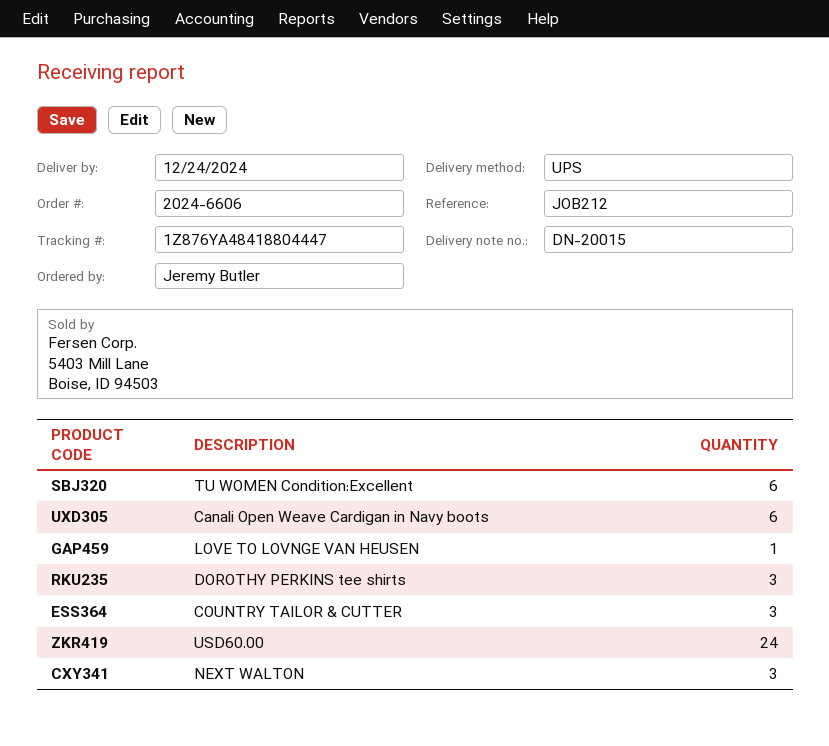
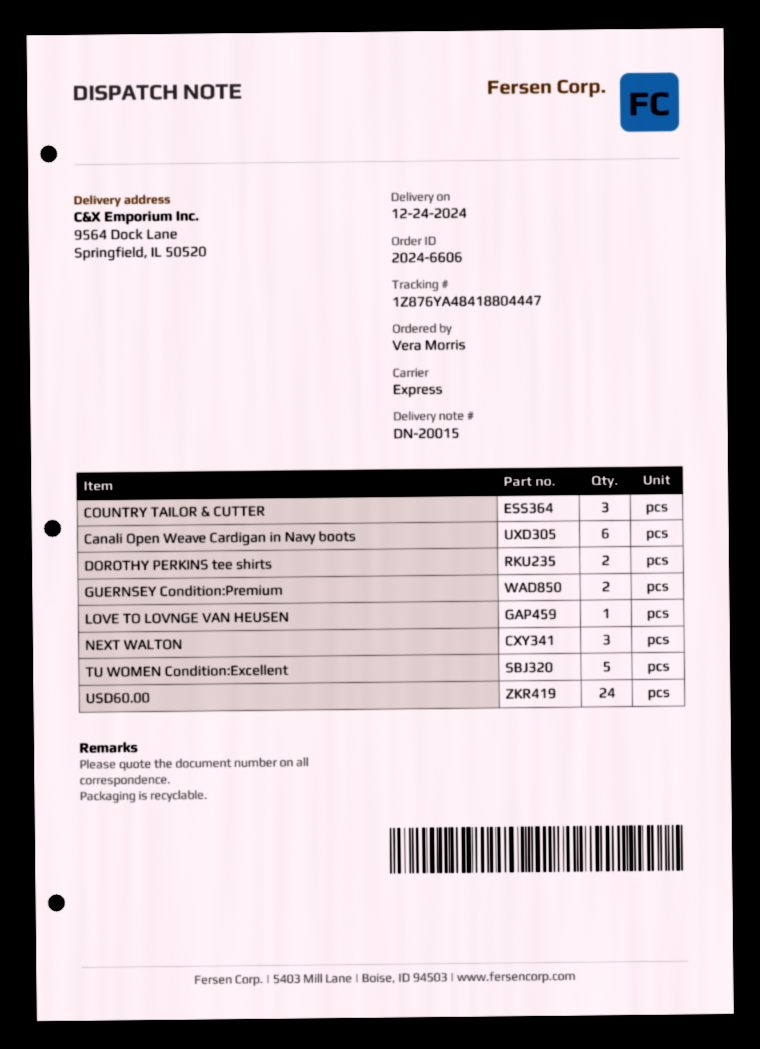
ordered by: Jeremy Butler -> Vera Morris
shipping method: UPS -> express
TU WOMEN Condition:Excellent: 6 -> 5
DOROTHY PERKINS tee shirts: 3 -> 2
GUERNSEY Condition:Premium: none -> 2

